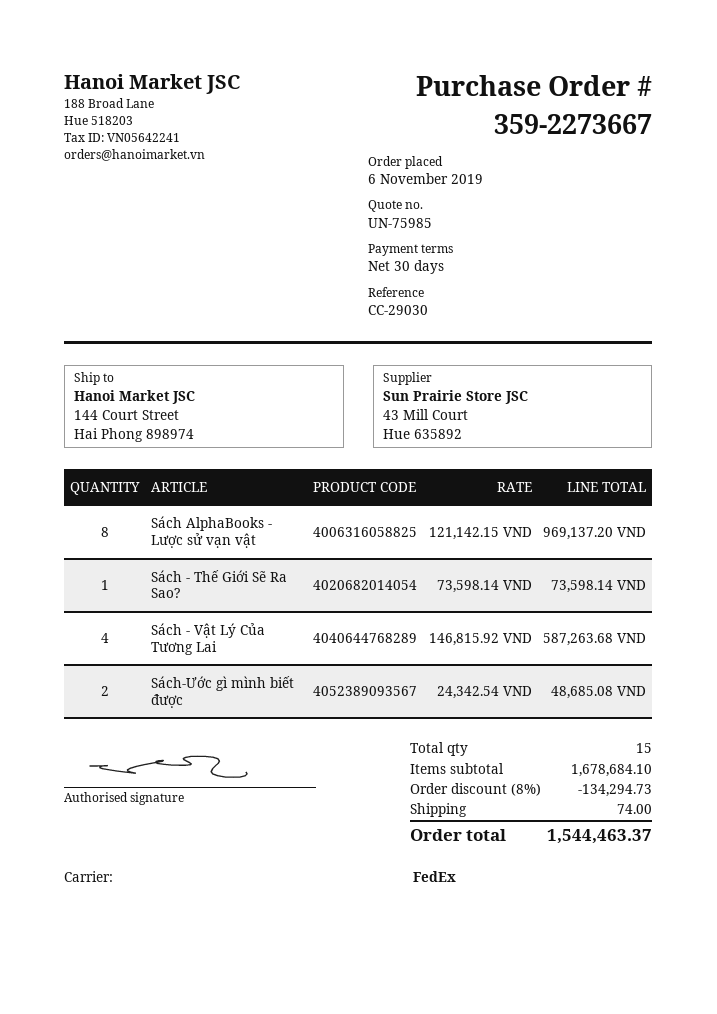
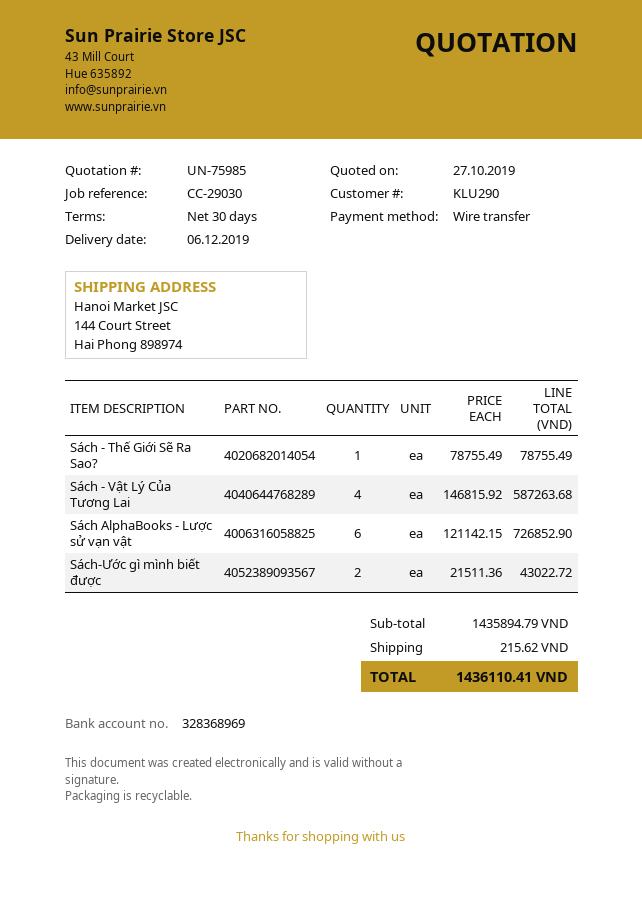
Sách AlphaBooks - Lược sử vạn vật: 8 x 121142.15 = 969137.20 -> 6 x 121142.15 = 726852.90
Sách - Thế Giới Sẽ Ra Sao?: 1 x 73598.14 = 73598.14 -> 1 x 78755.49 = 78755.49
Sách-Ước gì mình biết được: 2 x 24342.54 = 48685.08 -> 2 x 21511.36 = 43022.72
subtotal: 1678684.10 -> 1435894.79
discount: 8% = 134294.73 -> none
shipping: 74.00 -> 215.62
total: 1544463.37 -> 1436110.41

